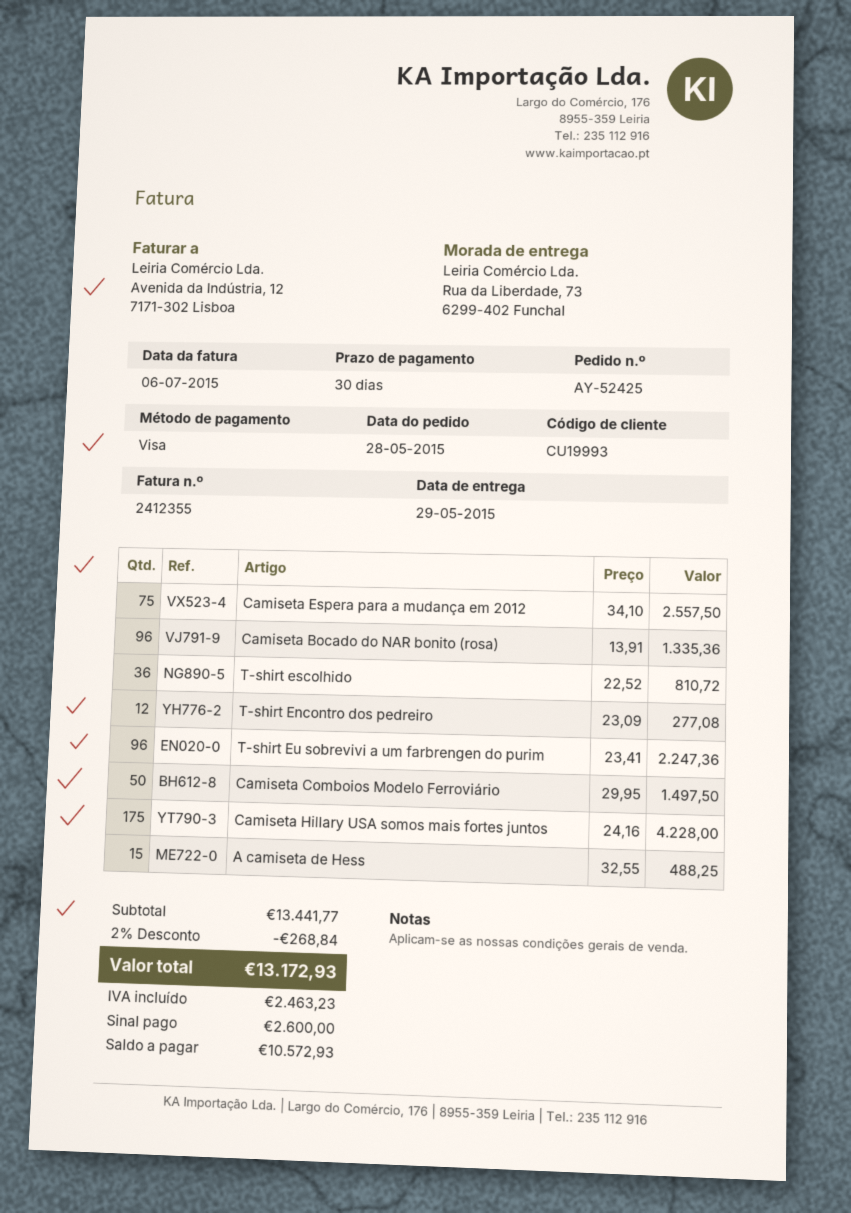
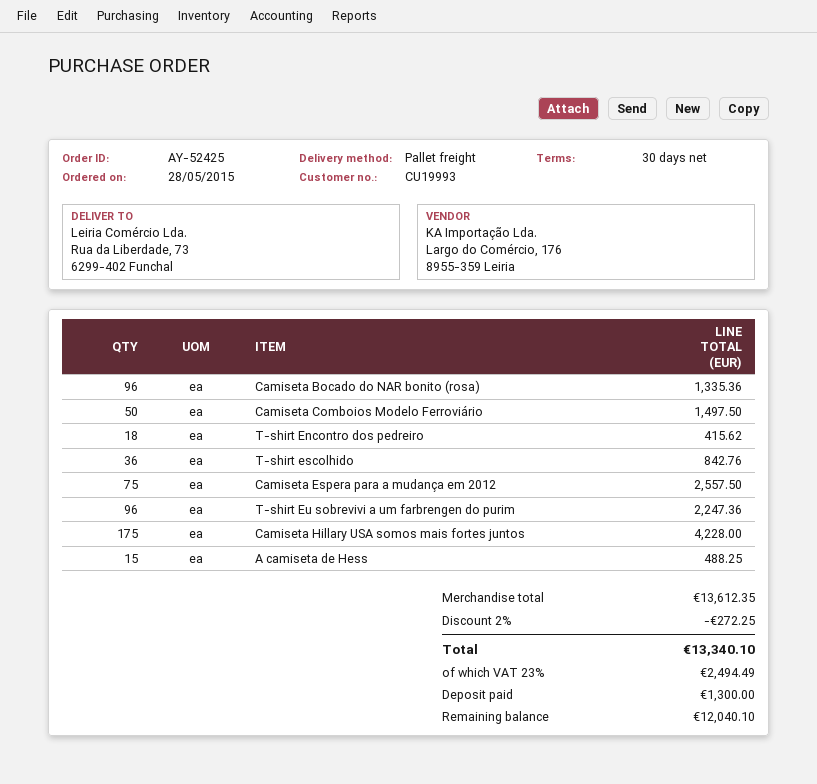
T-shirt escolhido: 36 for 810.72 -> 36 for 842.76
T-shirt Encontro dos pedreiro: 12 for 277.08 -> 18 for 415.62
subtotal: 13441.77 -> 13612.35
discount: 2% = 268.84 -> 2% = 272.25
tax: 2463.23 -> 2494.49
total: 13172.93 -> 13340.10
deposit: 2600.00 -> 1300.00
balance: 10572.93 -> 12040.10

